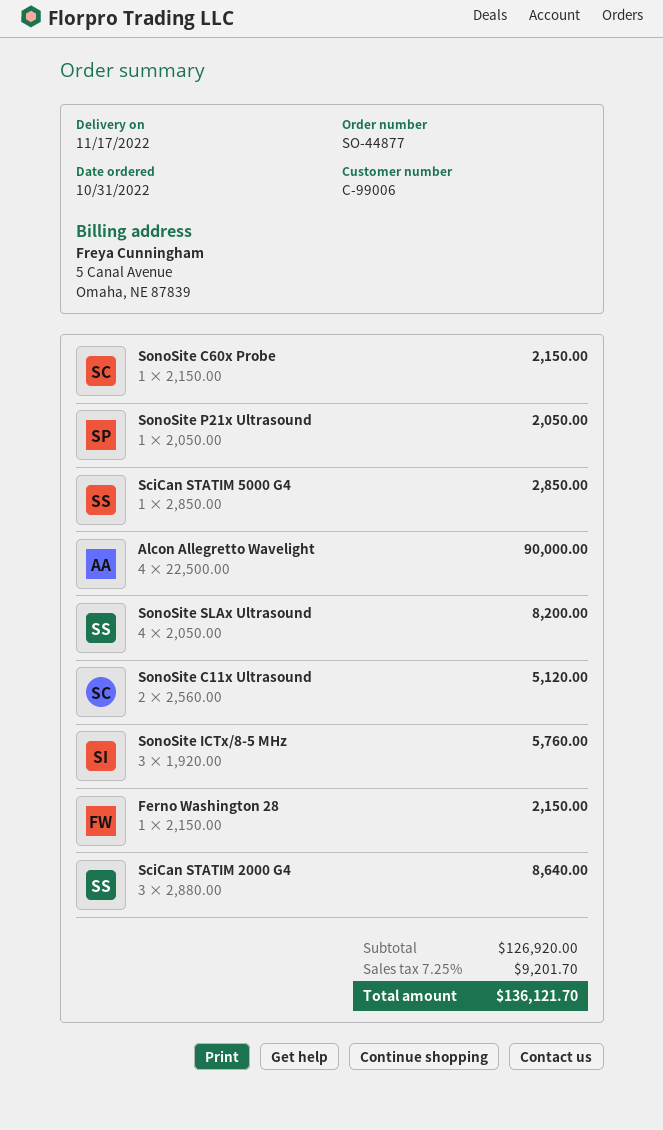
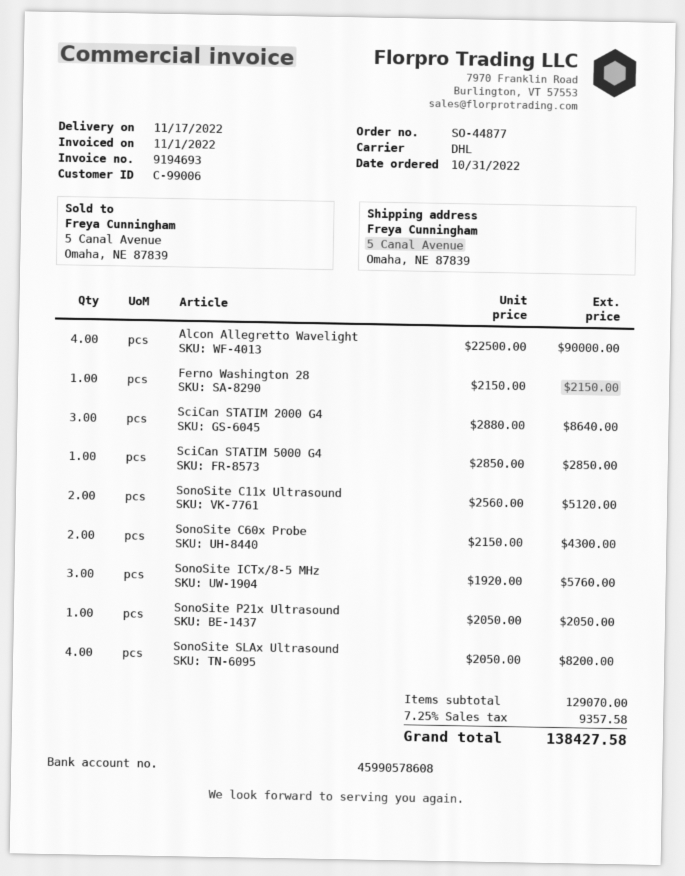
SonoSite C60x Probe: 1 x 2150.00 = 2150.00 -> 2 x 2150.00 = 4300.00
subtotal: 126920.00 -> 129070.00
tax: 7.25% = 9201.70 -> 7.25% = 9357.58
total: 136121.70 -> 138427.58

